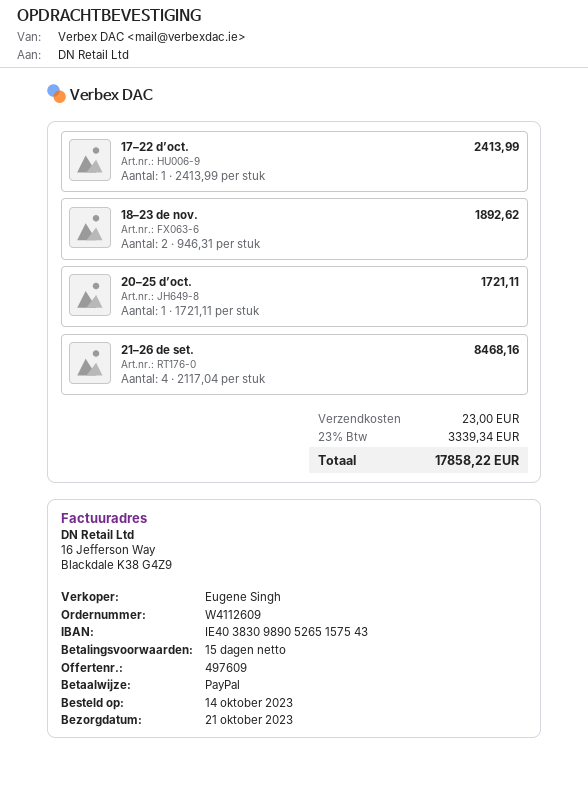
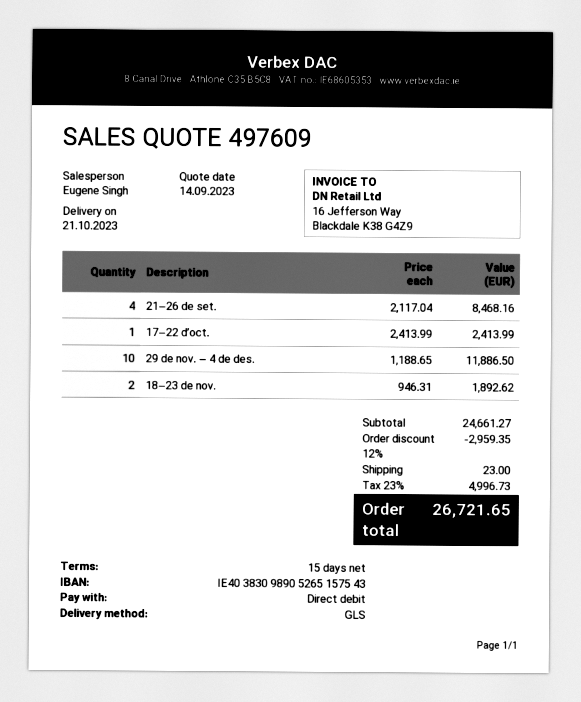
payment method: PayPal -> direct debit
20–25 d’oct.: 1 x 1721.11 = 1721.11 -> none
29 de nov. – 4 de des.: none -> 10 x 1188.65 = 11886.50
discount: none -> 12% = 2959.35
tax: 23% = 3339.34 -> 23% = 4996.73
total: 17858.22 -> 26721.65

